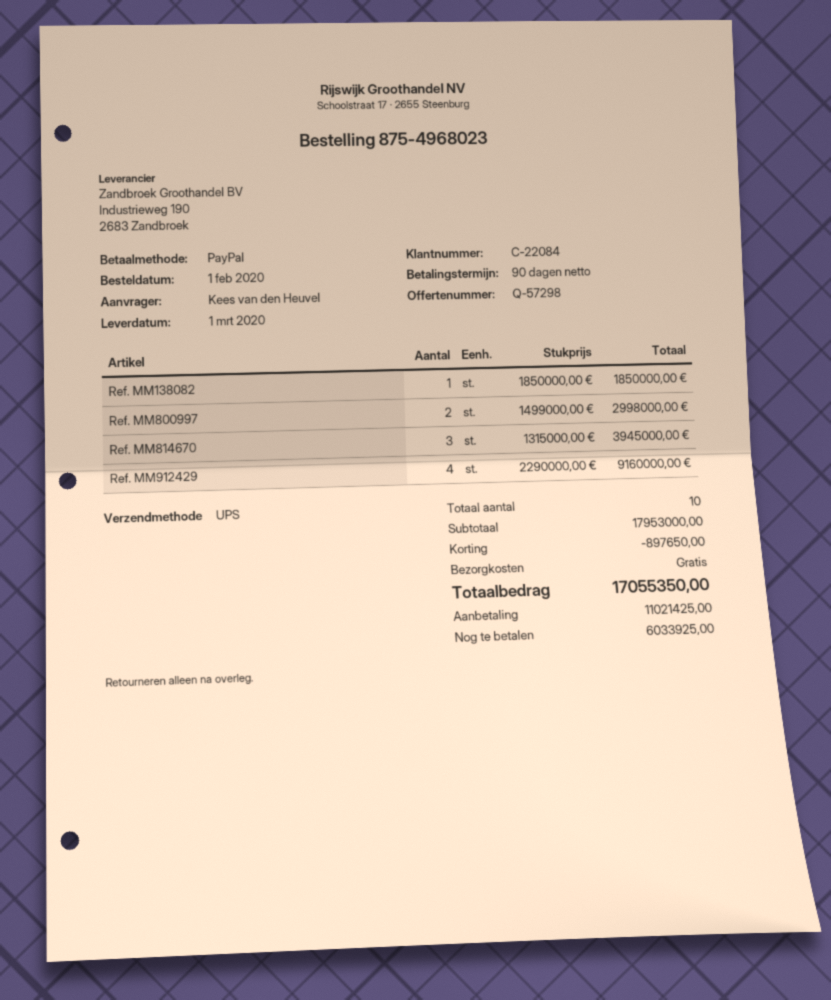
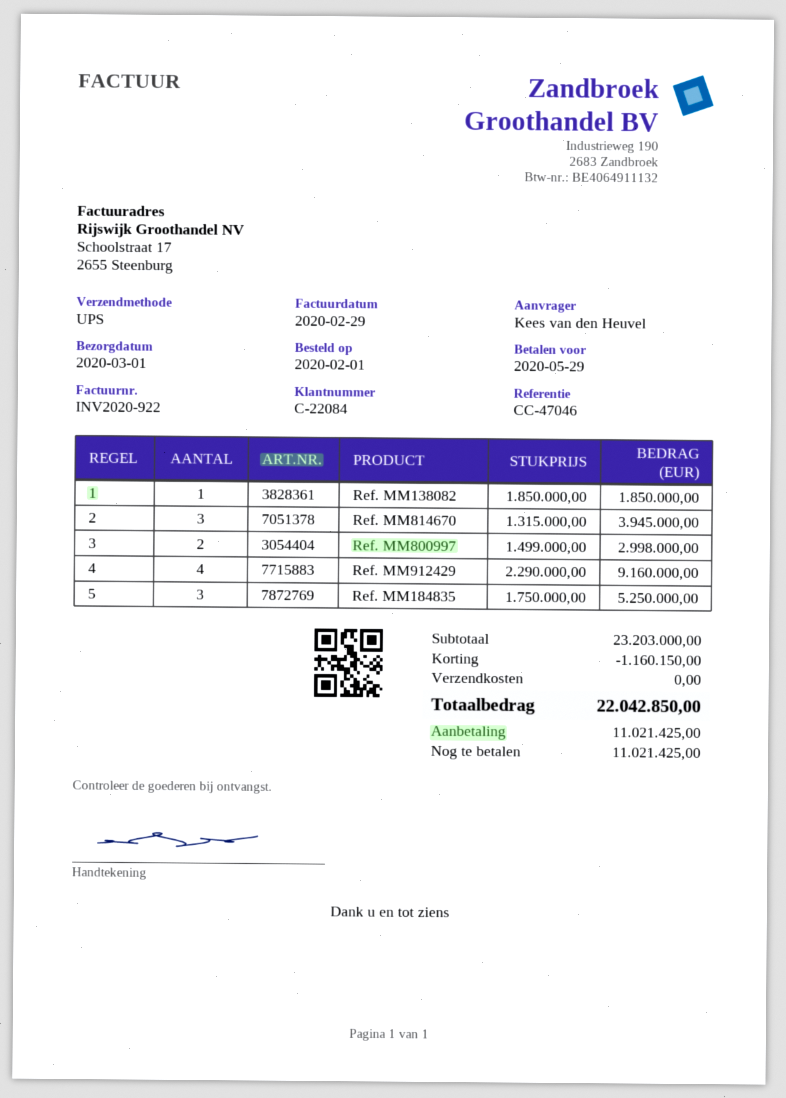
Ref. MM184835: none -> 3 x 1750000.00 = 5250000.00
subtotal: 17953000.00 -> 23203000.00
discount: 897650.00 -> 1160150.00
total: 17055350.00 -> 22042850.00
balance: 6033925.00 -> 11021425.00

